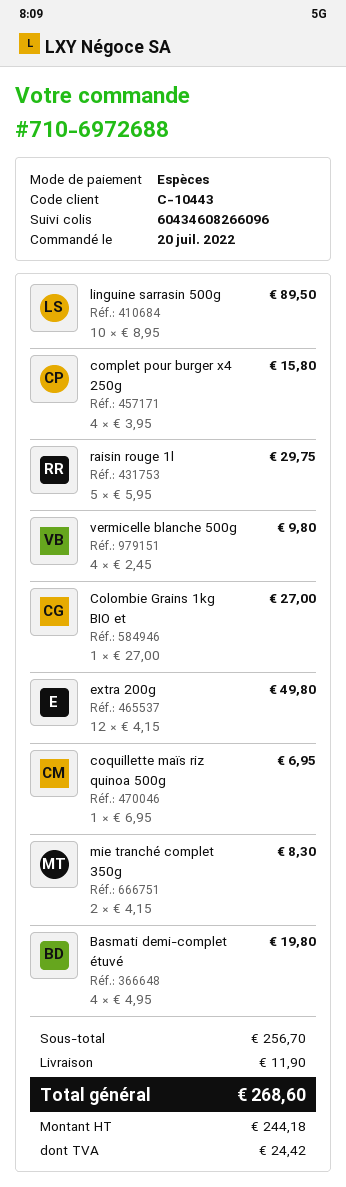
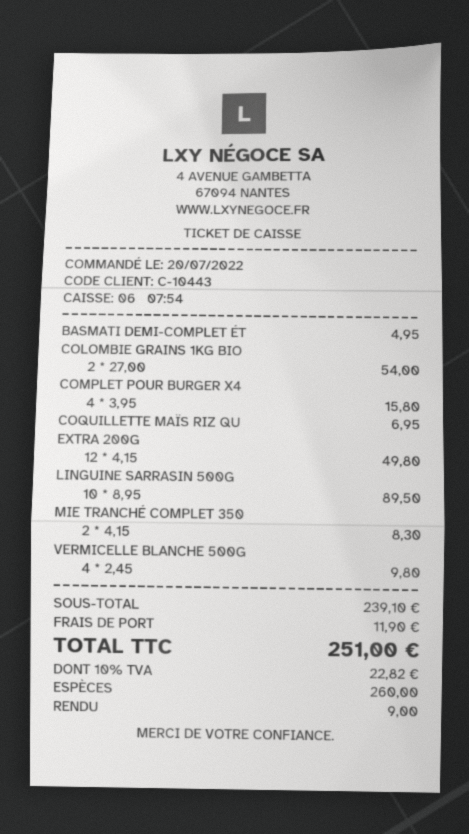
raisin rouge 1l: 5 x 5.95 = 29.75 -> none
Colombie Grains 1kg BIO et: 1 x 27.00 = 27.00 -> 2 x 27.00 = 54.00
Basmati demi-complet étuvé: 4 x 4.95 = 19.80 -> 1 x 4.95 = 4.95
subtotal: 256.70 -> 239.10
tax: 24.42 -> 22.82
total: 268.60 -> 251.00

